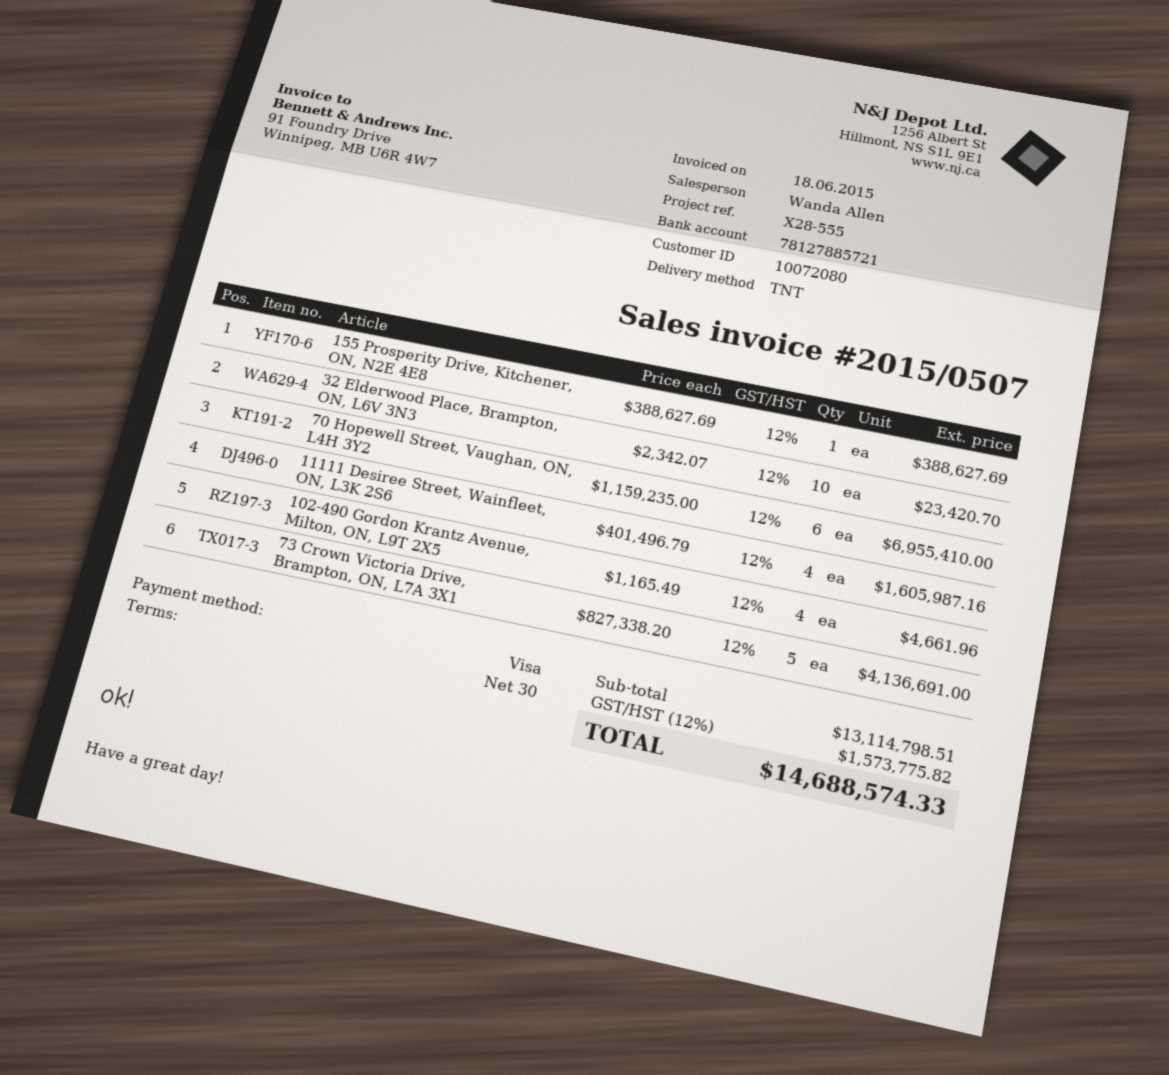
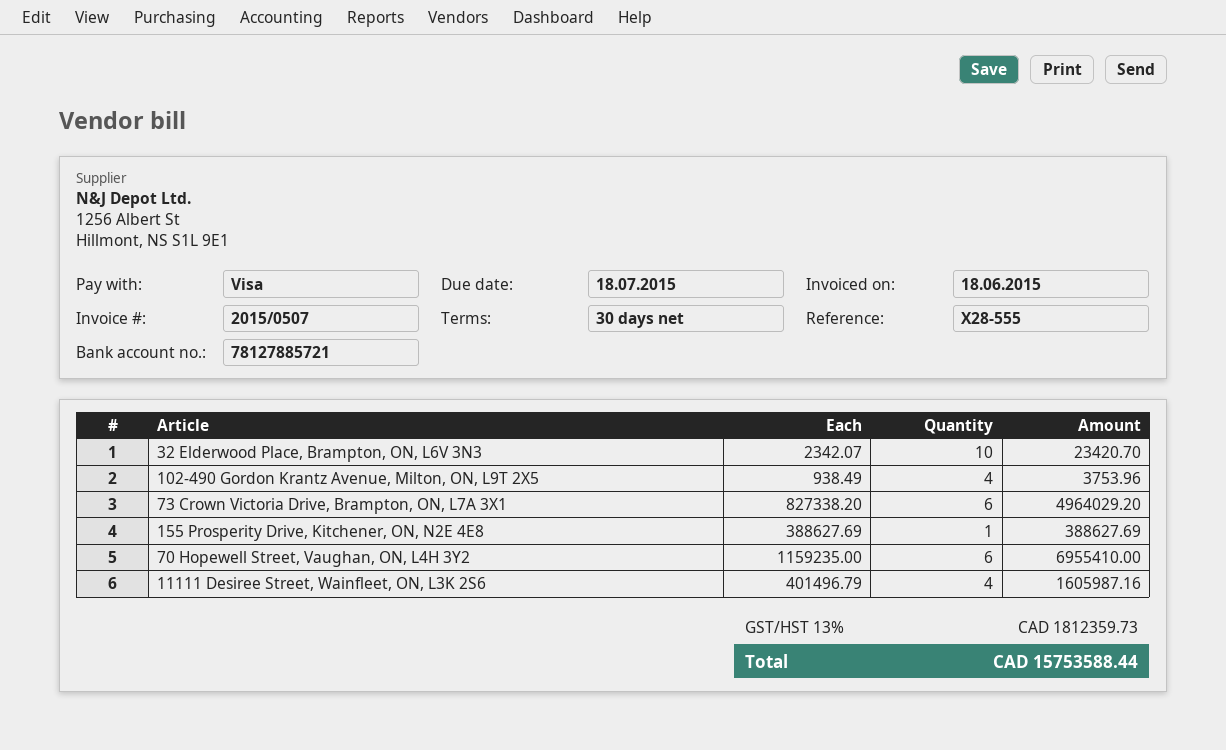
102-490 Gordon Krantz Avenue, Milton, ON, L9T 2X5: 4 x 1165.49 = 4661.96 -> 4 x 938.49 = 3753.96
73 Crown Victoria Drive, Brampton, ON, L7A 3X1: 5 x 827338.20 = 4136691.00 -> 6 x 827338.20 = 4964029.20
tax: 12% = 1573775.82 -> 13% = 1812359.73
total: 14688574.33 -> 15753588.44

